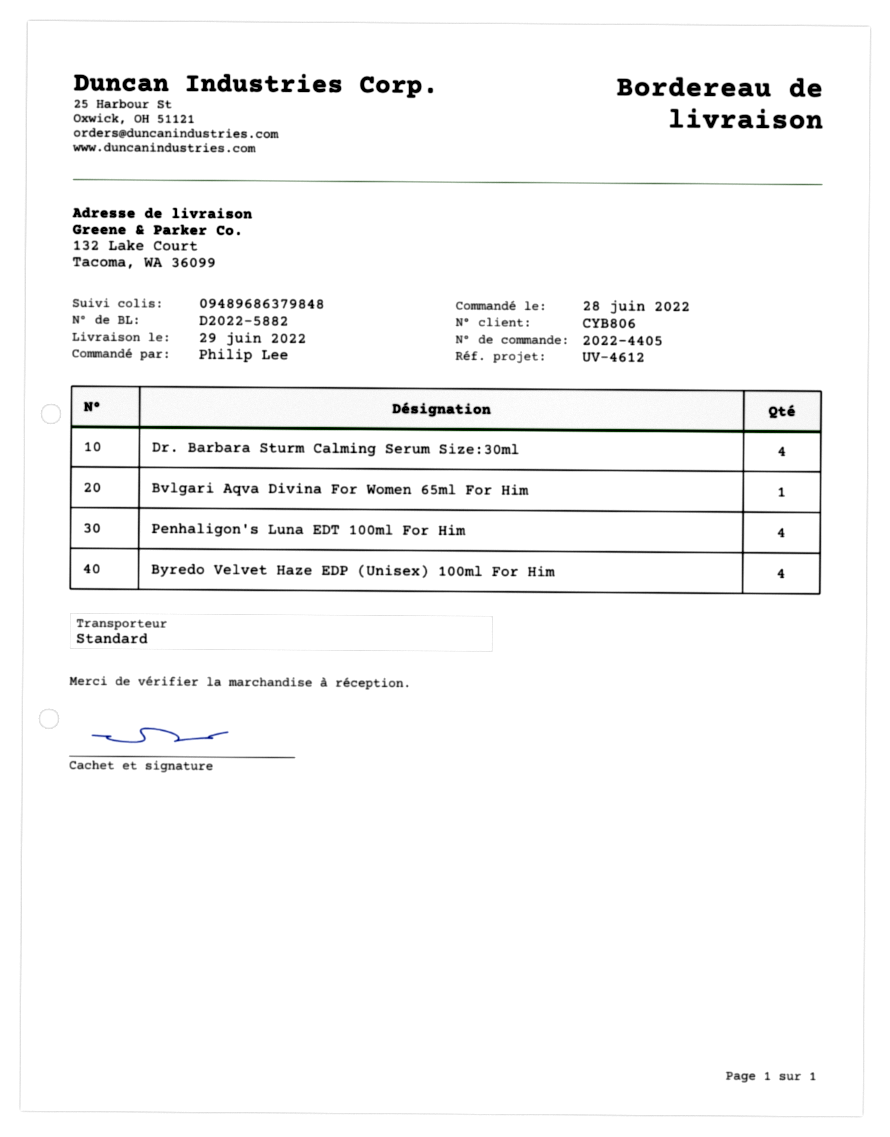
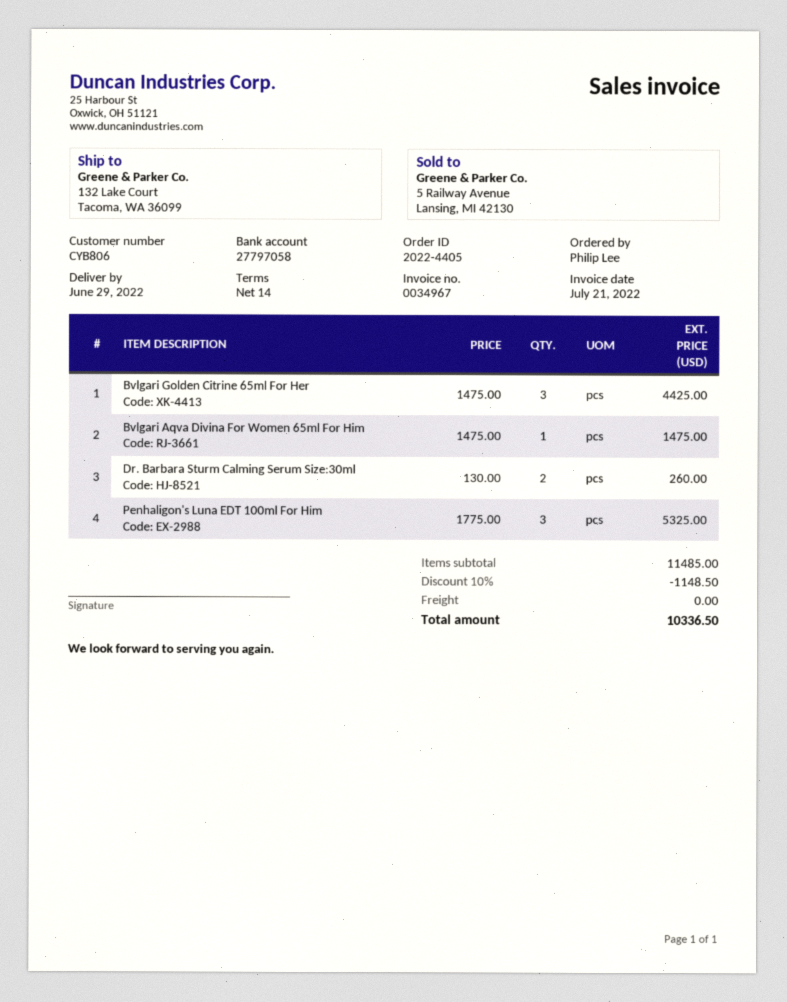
Dr. Barbara Sturm Calming Serum Size:30ml: 4 -> 2
Penhaligon's Luna EDT 100ml For Him: 4 -> 3
Byredo Velvet Haze EDP (Unisex) 100ml For Him: 4 -> none
Bvlgari Golden Citrine 65ml For Her: none -> 3

